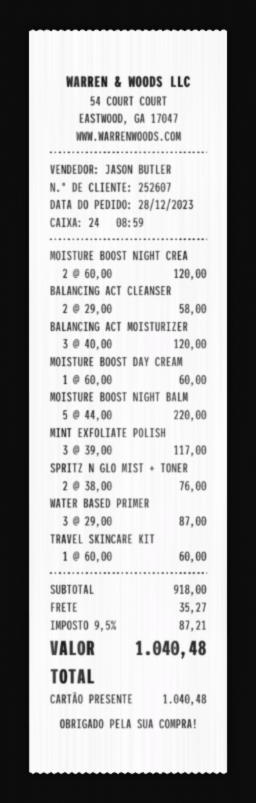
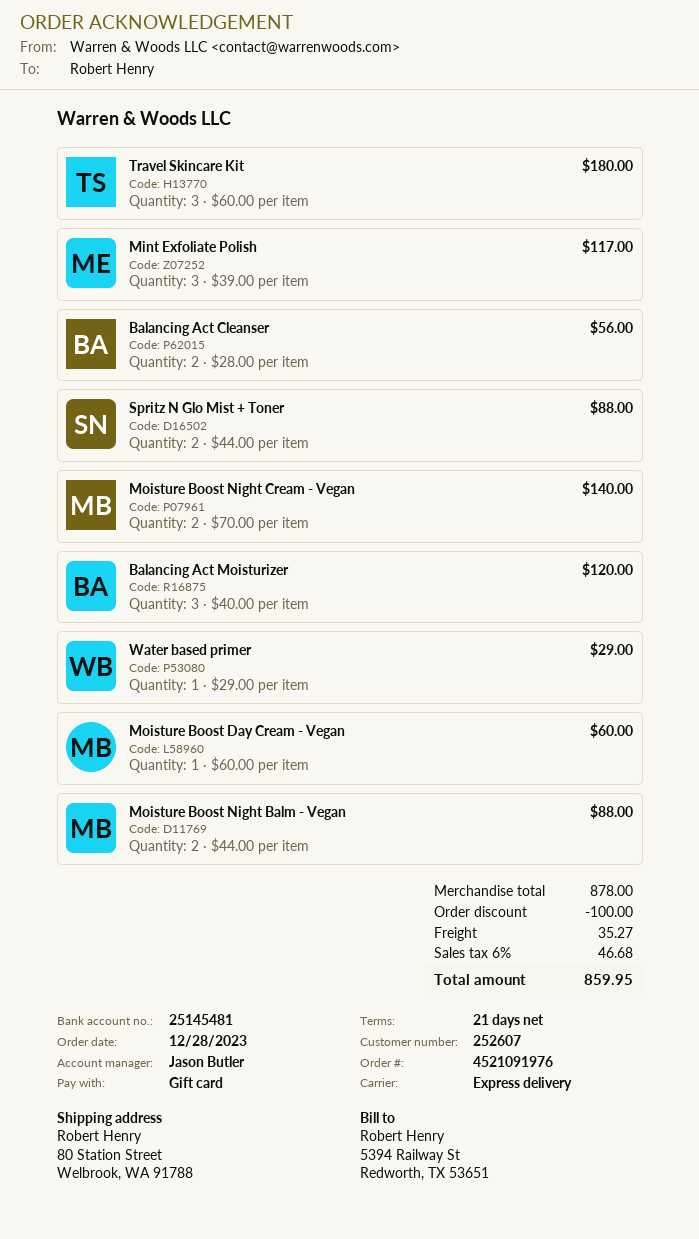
MOISTURE BOOST NIGHT CREA: 2 x 60.00 = 120.00 -> 2 x 70.00 = 140.00
BALANCING ACT CLEANSER: 2 x 29.00 = 58.00 -> 2 x 28.00 = 56.00
MOISTURE BOOST NIGHT BALM: 5 x 44.00 = 220.00 -> 2 x 44.00 = 88.00
SPRITZ N GLO MIST + TONER: 2 x 38.00 = 76.00 -> 2 x 44.00 = 88.00
WATER BASED PRIMER: 3 x 29.00 = 87.00 -> 1 x 29.00 = 29.00
TRAVEL SKINCARE KIT: 1 x 60.00 = 60.00 -> 3 x 60.00 = 180.00
subtotal: 918.00 -> 878.00
discount: none -> 100.00
tax: 9.5% = 87.21 -> 6% = 46.68
total: 1040.48 -> 859.95

